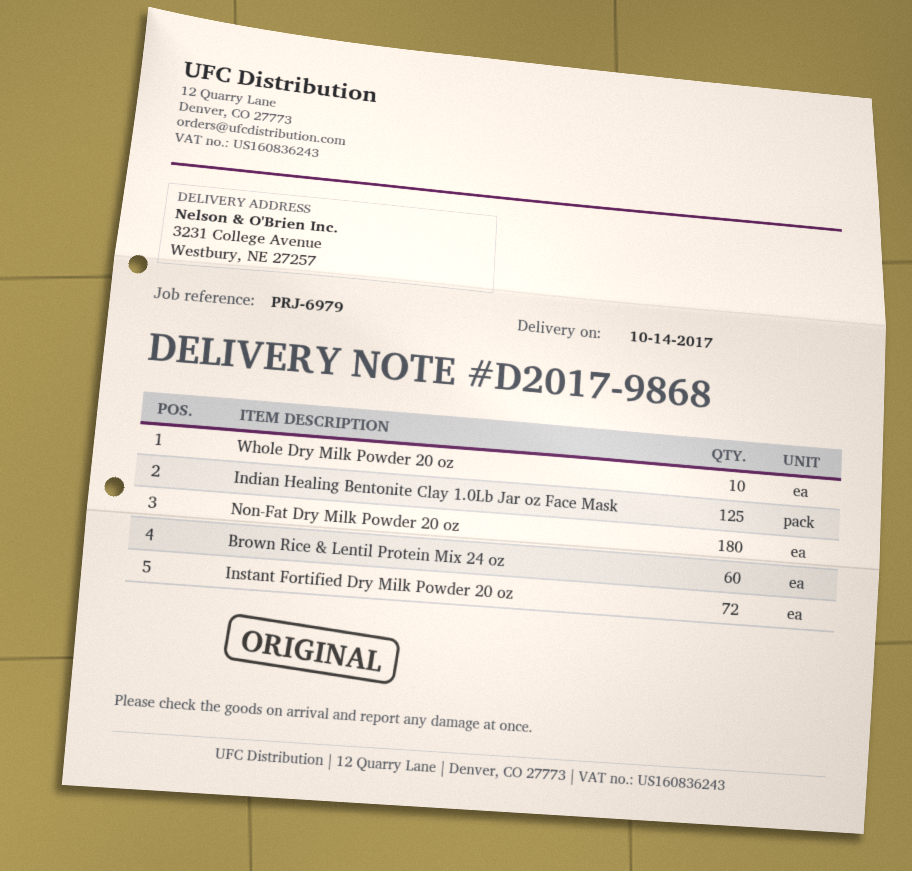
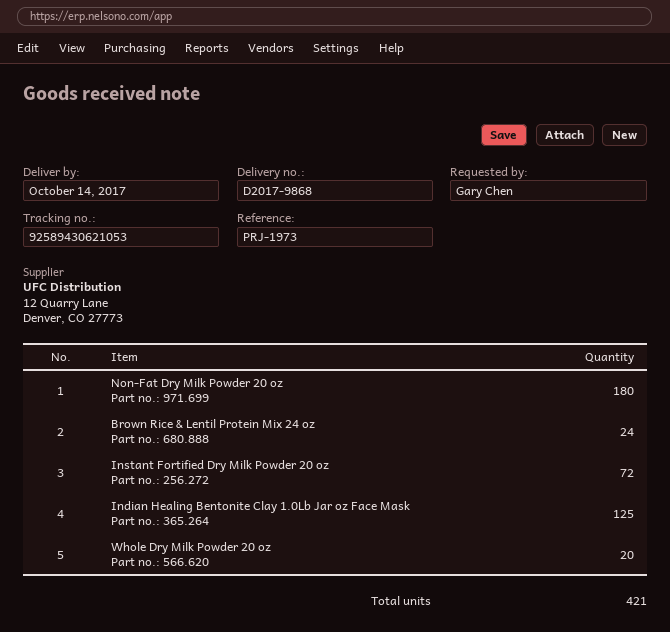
reference: PRJ-6979 -> PRJ-1973
Whole Dry Milk Powder 20 oz: 10 -> 20
Brown Rice & Lentil Protein Mix 24 oz: 60 -> 24

